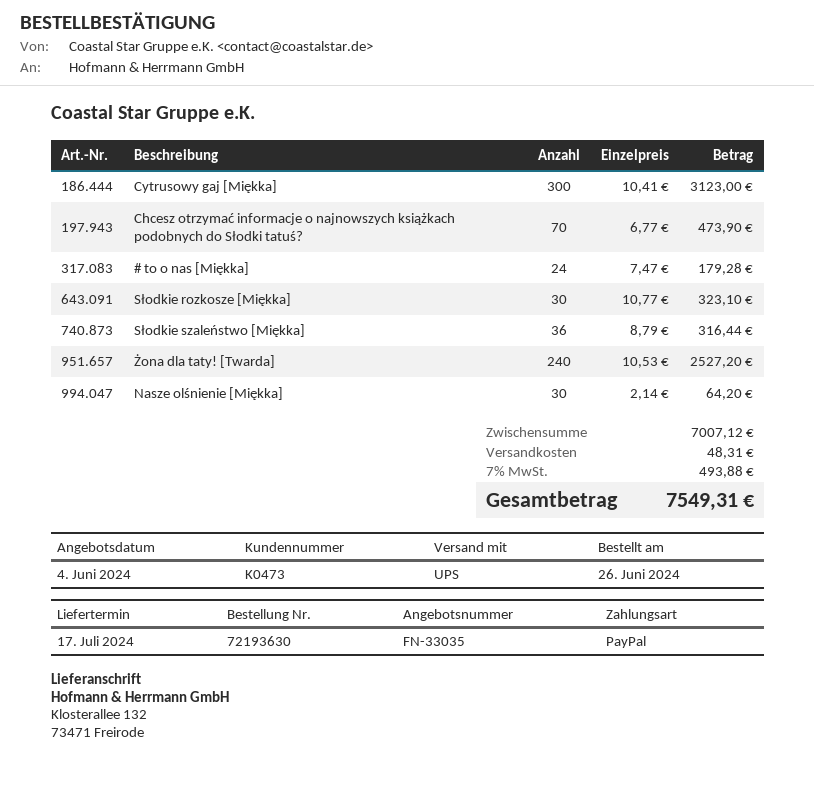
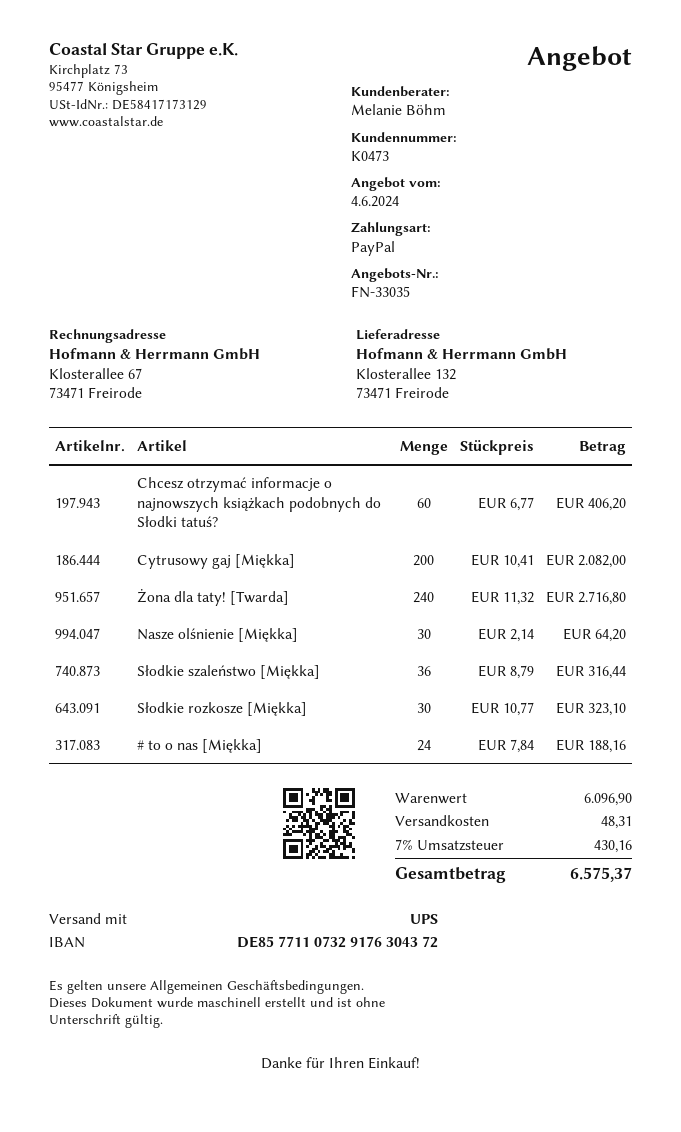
Cytrusowy gaj [Miękka]: 300 x 10.41 = 3123.00 -> 200 x 10.41 = 2082.00
Chcesz otrzymać informacje o najnowszych książkach podobnych do Słodki tatuś?: 70 x 6.77 = 473.90 -> 60 x 6.77 = 406.20
# to o nas [Miękka]: 24 x 7.47 = 179.28 -> 24 x 7.84 = 188.16
Żona dla taty! [Twarda]: 240 x 10.53 = 2527.20 -> 240 x 11.32 = 2716.80
subtotal: 7007.12 -> 6096.90
tax: 7% = 493.88 -> 7% = 430.16
total: 7549.31 -> 6575.37

